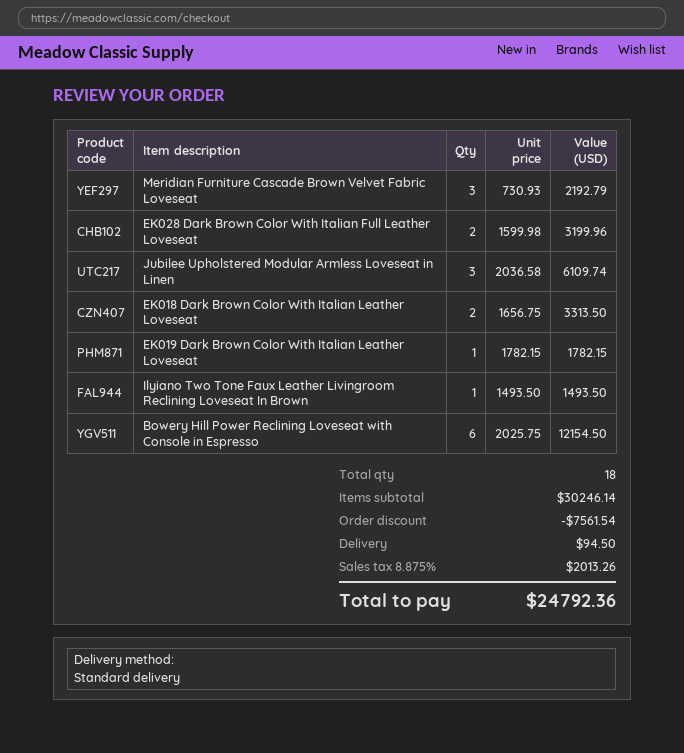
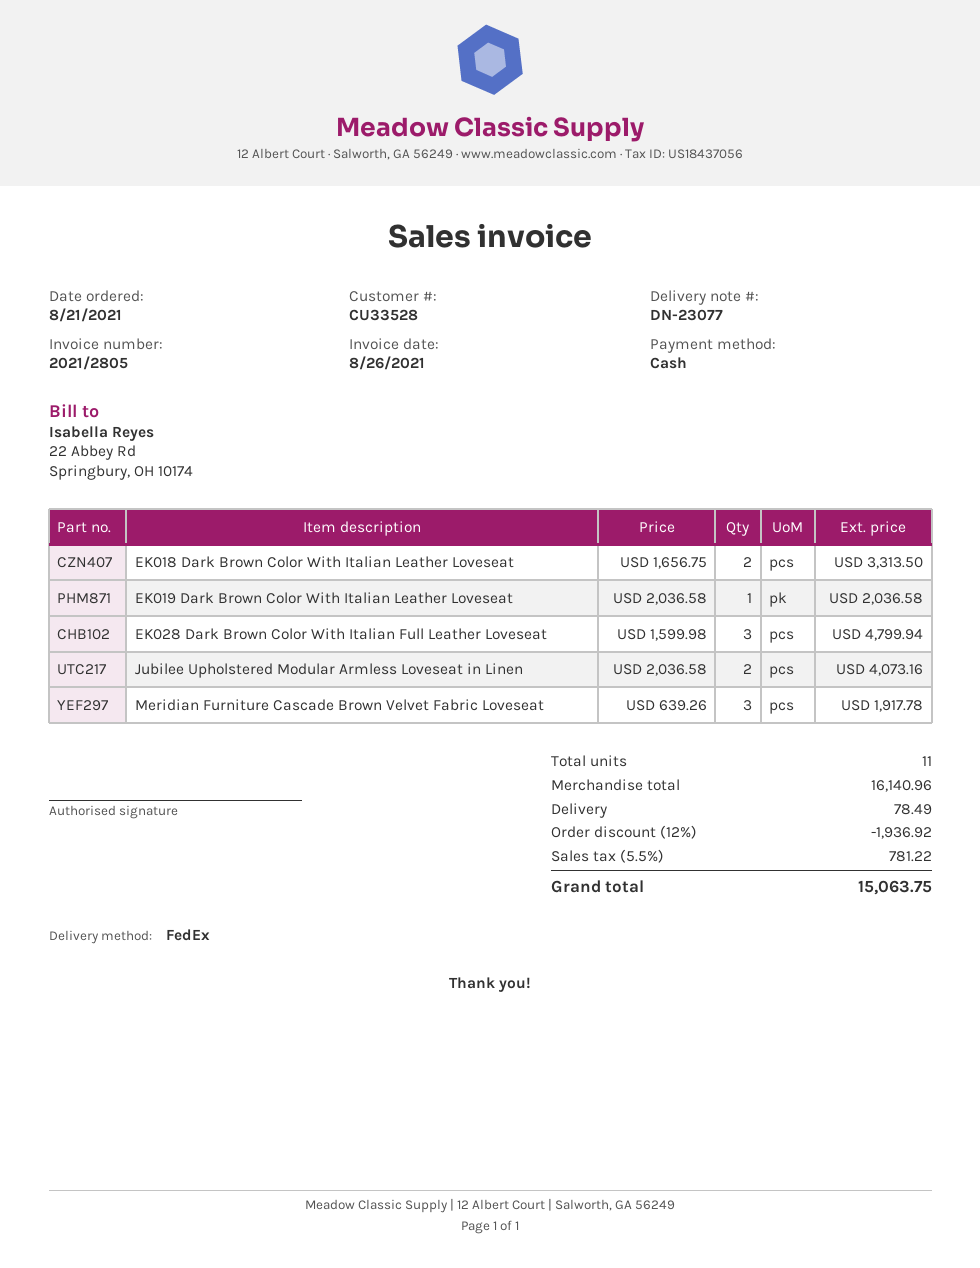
shipping method: standard -> FedEx
Meridian Furniture Cascade Brown Velvet Fabric Loveseat: 3 x 730.93 = 2192.79 -> 3 x 639.26 = 1917.78
EK028 Dark Brown Color With Italian Full Leather Loveseat: 2 x 1599.98 = 3199.96 -> 3 x 1599.98 = 4799.94
Jubilee Upholstered Modular Armless Loveseat in Linen: 3 x 2036.58 = 6109.74 -> 2 x 2036.58 = 4073.16
EK019 Dark Brown Color With Italian Leather Loveseat: 1 x 1782.15 = 1782.15 -> 1 x 2036.58 = 2036.58
Ilyiano Two Tone Faux Leather Livingroom Reclining Loveseat In Brown: 1 x 1493.50 = 1493.50 -> none
Bowery Hill Power Reclining Loveseat with Console in Espresso: 6 x 2025.75 = 12154.50 -> none
total quantity: 18 -> 11
subtotal: 30246.14 -> 16140.96
discount: 7561.54 -> 1936.92
shipping: 94.50 -> 78.49
tax: 8.875% = 2013.26 -> 5.5% = 781.22
total: 24792.36 -> 15063.75

